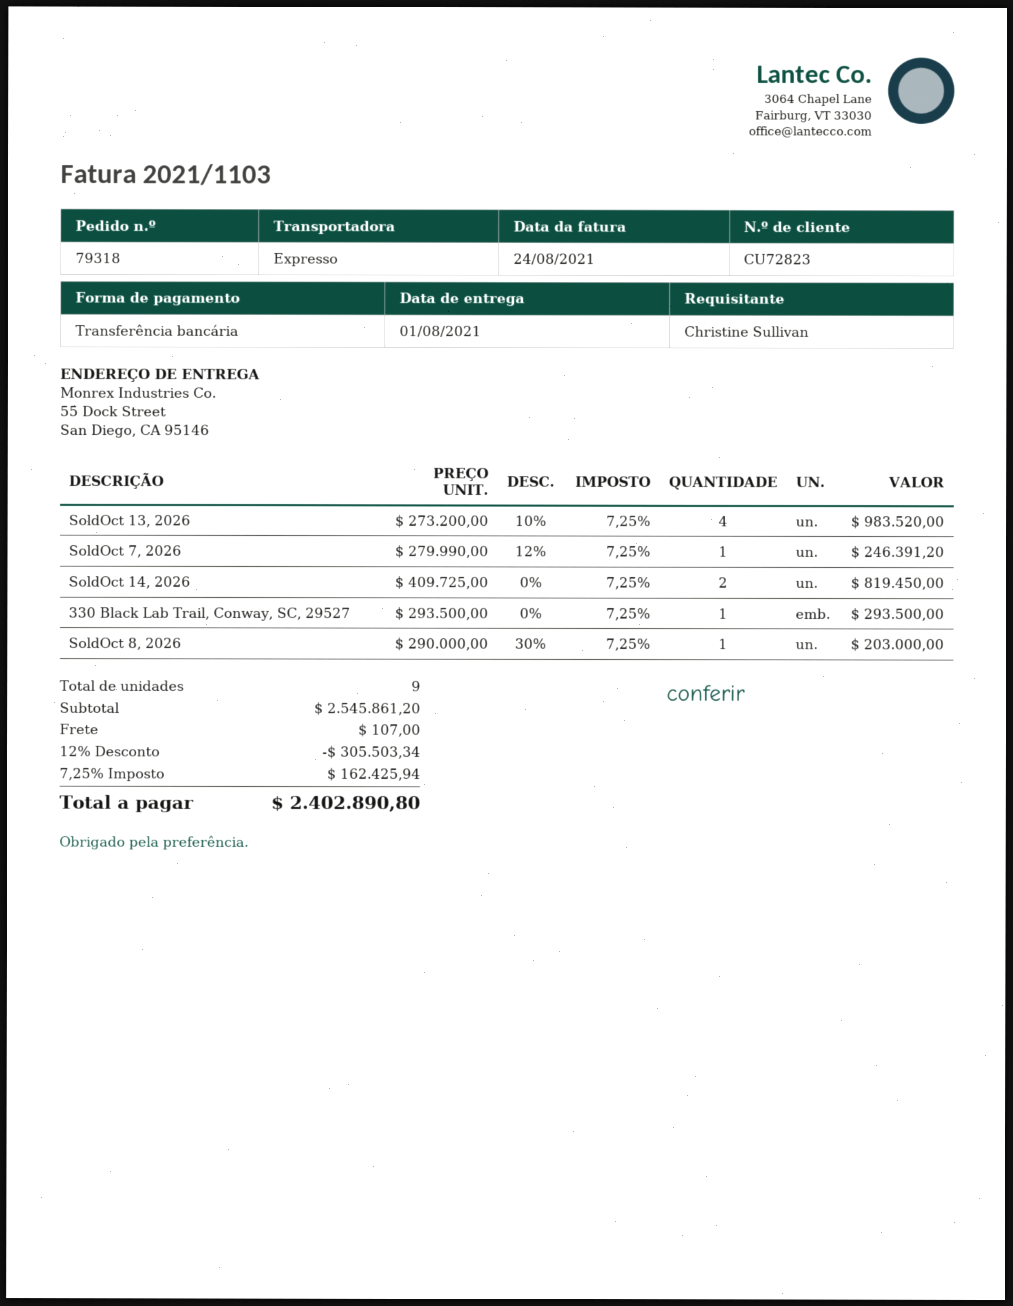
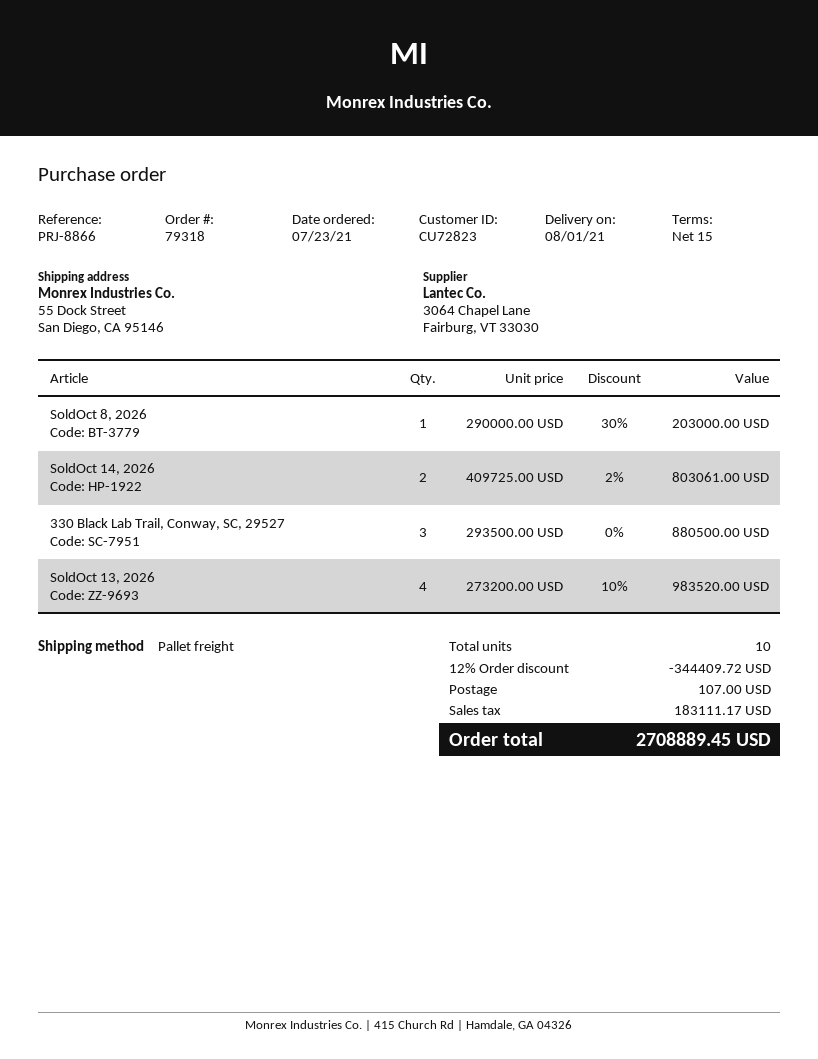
shipping method: express -> pallet freight
SoldOct 7, 2026: 1 x 279990.00 - 12% = 246391.20 -> none
SoldOct 14, 2026: 2 x 409725.00 = 819450.00 -> 2 x 409725.00 - 2% = 803061.00
330 Black Lab Trail, Conway, SC, 29527: 1 x 293500.00 = 293500.00 -> 3 x 293500.00 = 880500.00
total quantity: 9 -> 10
discount: 12% = 305503.34 -> 12% = 344409.72
tax: 162425.94 -> 183111.17
total: 2402890.80 -> 2708889.45

